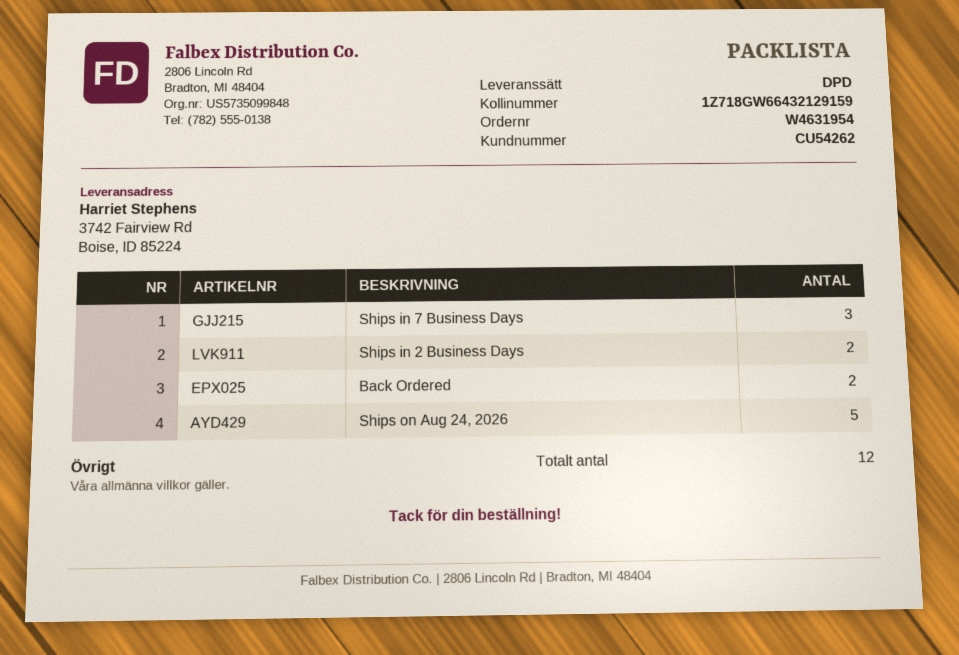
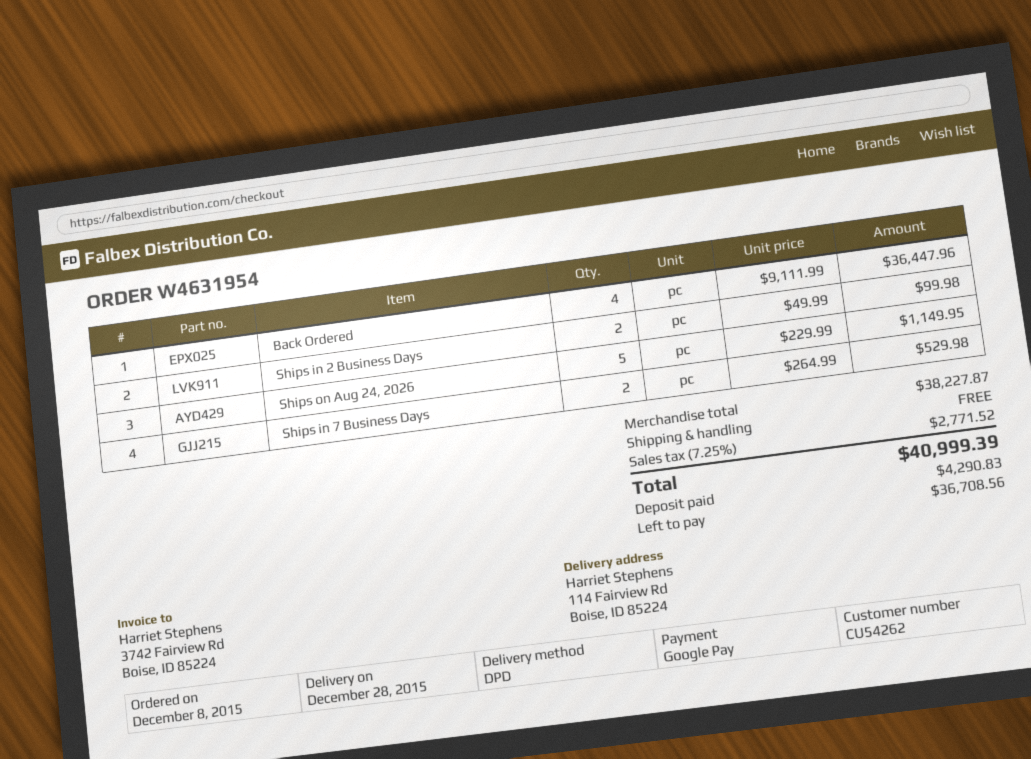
ship to: 3742 Fairview Rd, Boise, ID 85224 -> 114 Fairview Rd, Boise, ID 85224
Ships in 7 Business Days: 3 -> 2
Back Ordered: 2 -> 4

